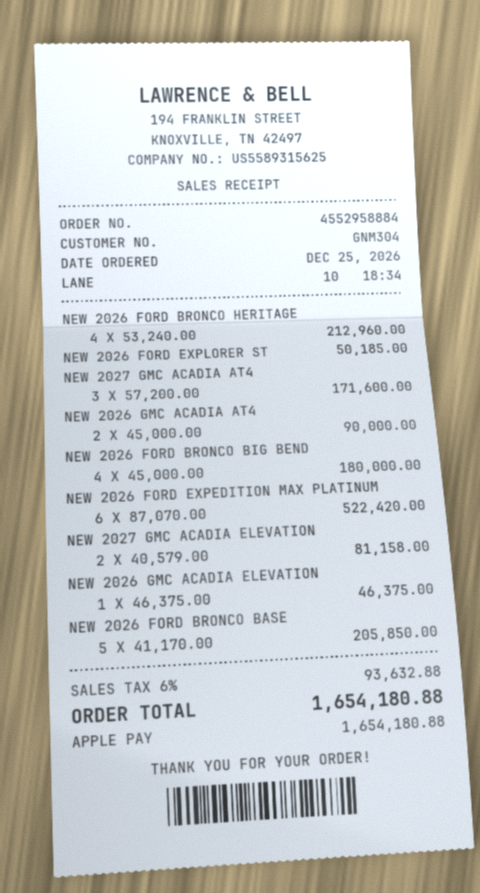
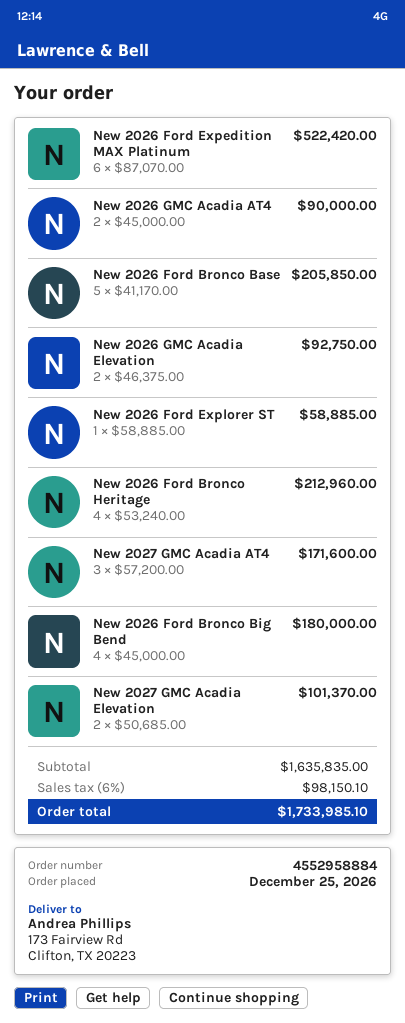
NEW 2026 FORD EXPLORER ST: 1 x 50185.00 = 50185.00 -> 1 x 58885.00 = 58885.00
NEW 2027 GMC ACADIA ELEVATION: 2 x 40579.00 = 81158.00 -> 2 x 50685.00 = 101370.00
NEW 2026 GMC ACADIA ELEVATION: 1 x 46375.00 = 46375.00 -> 2 x 46375.00 = 92750.00
tax: 6% = 93632.88 -> 6% = 98150.10
total: 1654180.88 -> 1733985.10

